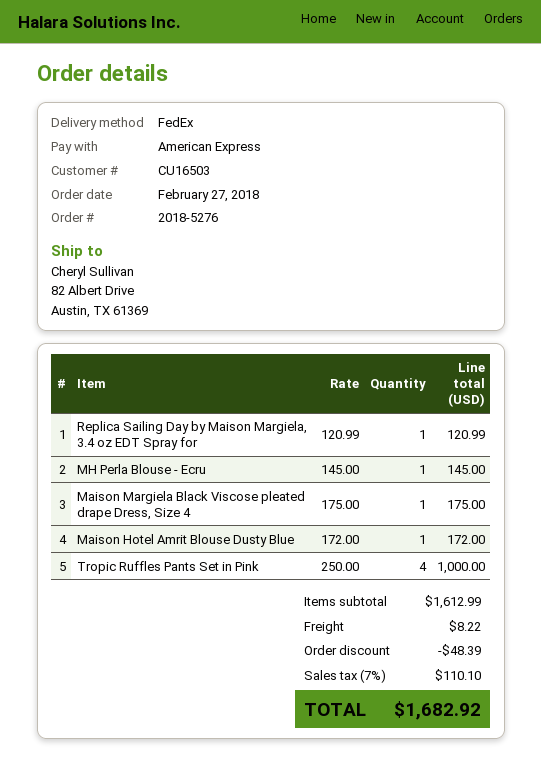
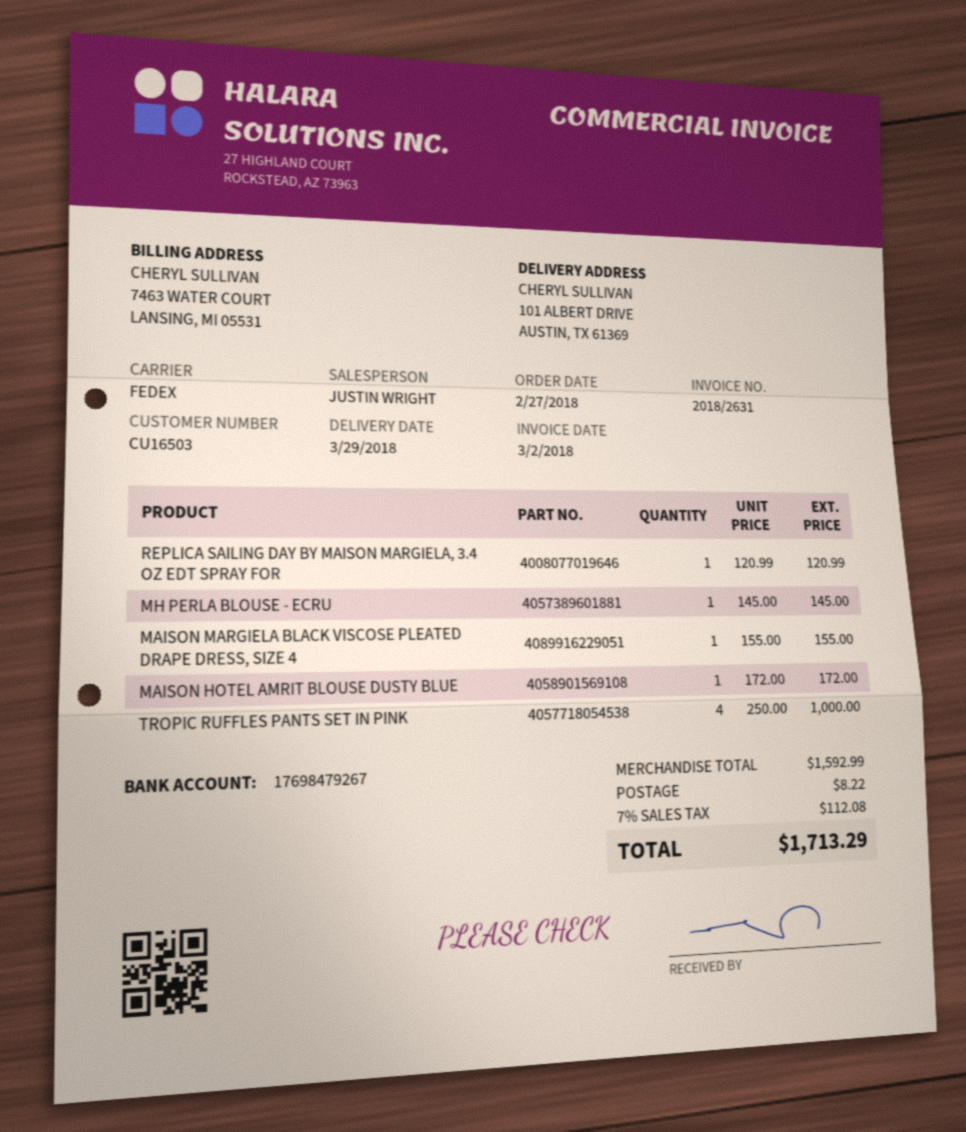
ship to: 82 Albert Drive, Austin, TX 61369 -> 101 ALBERT DRIVE, AUSTIN, TX 61369
Maison Margiela Black Viscose pleated drape Dress, Size 4: 1 x 175.00 = 175.00 -> 1 x 155.00 = 155.00
subtotal: 1612.99 -> 1592.99
discount: 48.39 -> none
tax: 7% = 110.10 -> 7% = 112.08
total: 1682.92 -> 1713.29

